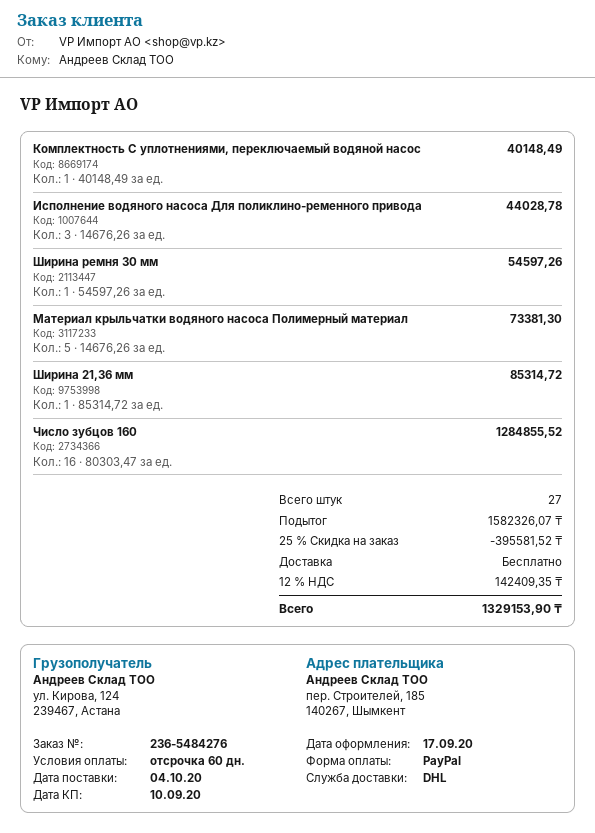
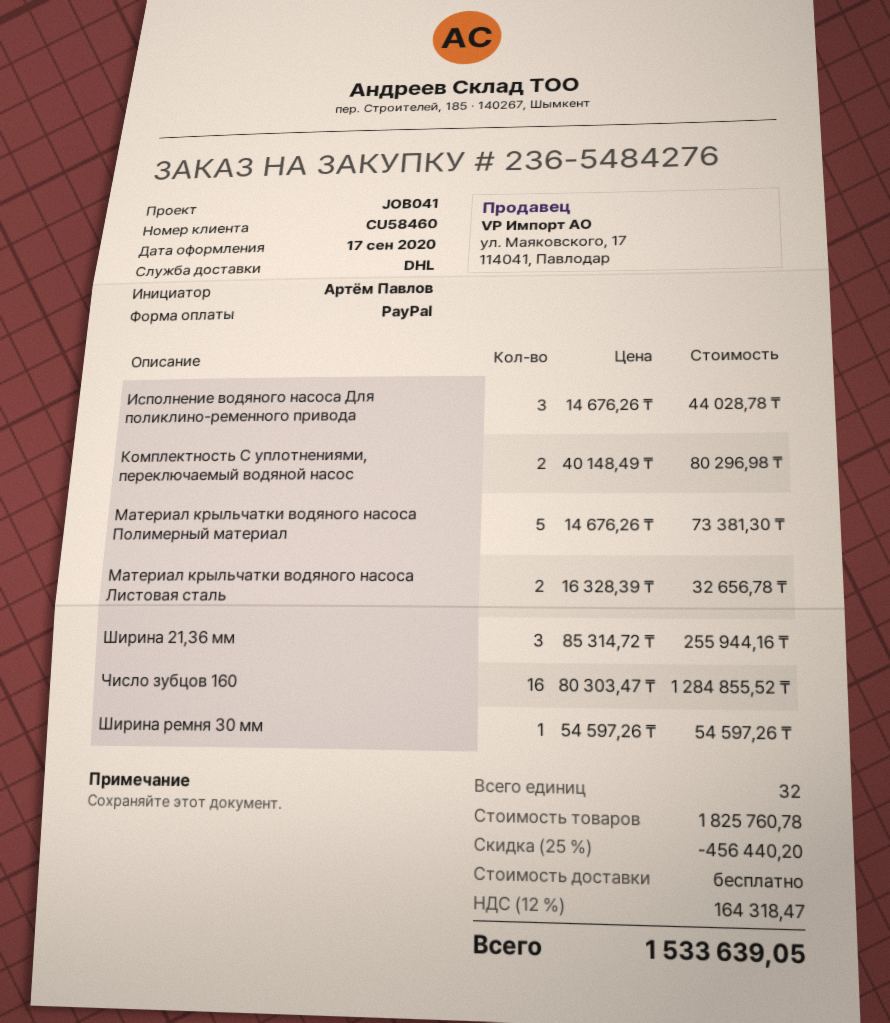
Комплектность С уплотнениями, переключаемый водяной насос: 1 x 40148.49 = 40148.49 -> 2 x 40148.49 = 80296.98
Ширина 21,36 мм: 1 x 85314.72 = 85314.72 -> 3 x 85314.72 = 255944.16
Материал крыльчатки водяного насоса Листовая сталь: none -> 2 x 16328.39 = 32656.78
total quantity: 27 -> 32
subtotal: 1582326.07 -> 1825760.78
discount: 25% = 395581.52 -> 25% = 456440.20
tax: 12% = 142409.35 -> 12% = 164318.47
total: 1329153.90 -> 1533639.05

